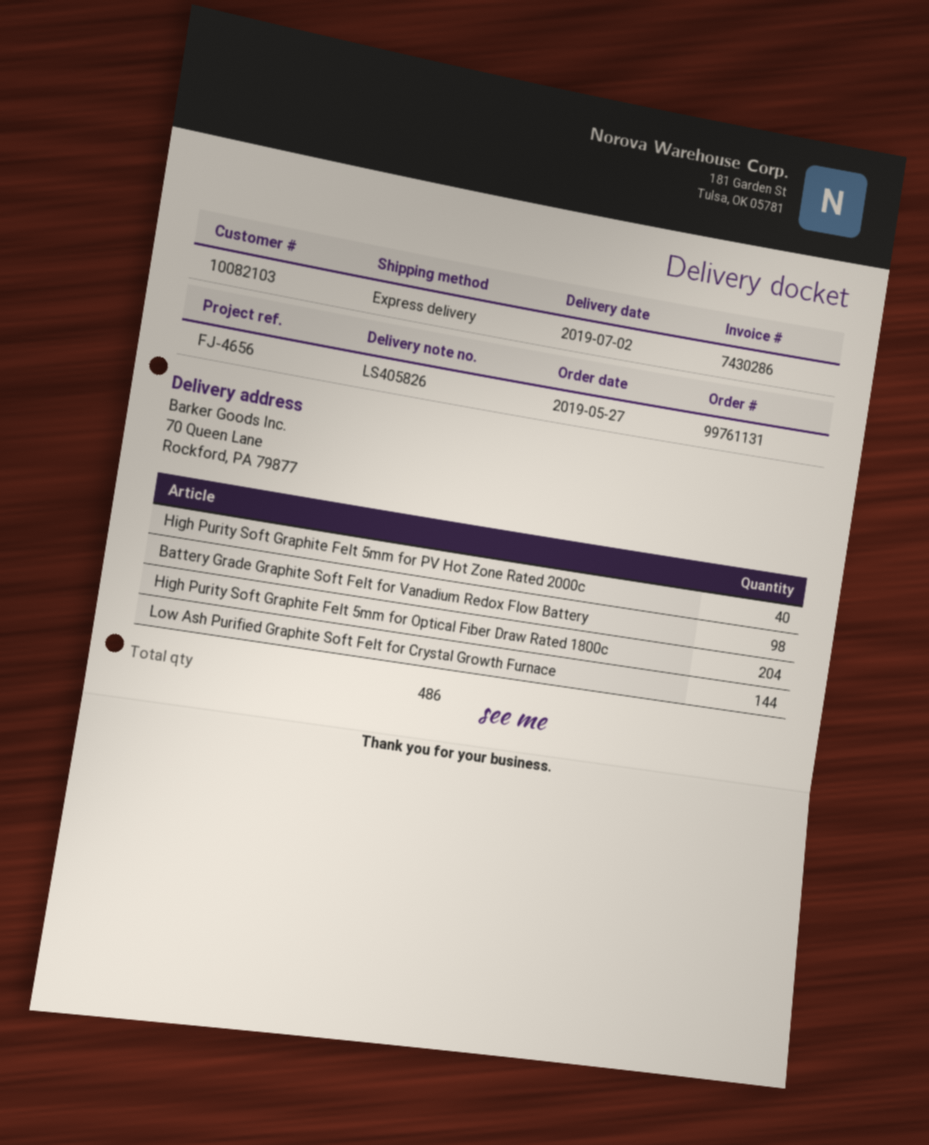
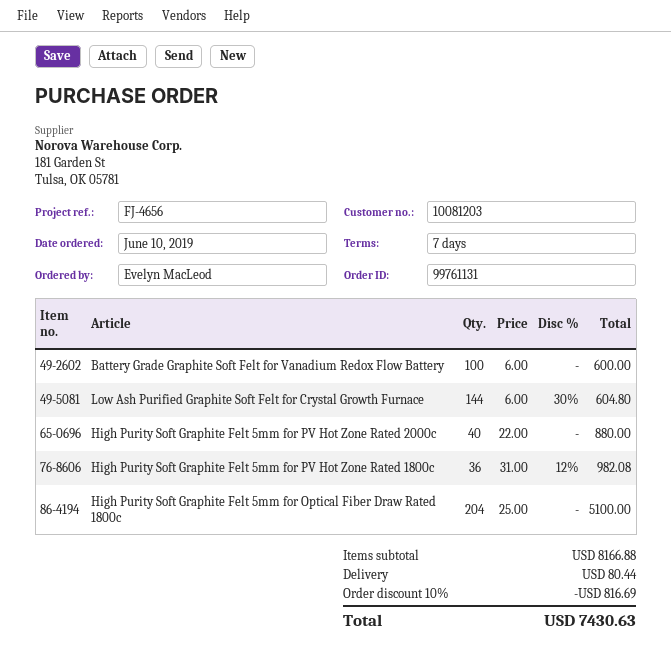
order date: 2019-05-27 -> 2019-06-10
customer number: 10082103 -> 10081203
Battery Grade Graphite Soft Felt for Vanadium Redox Flow Battery: 98 -> 100
High Purity Soft Graphite Felt 5mm for PV Hot Zone Rated 1800c: none -> 36

